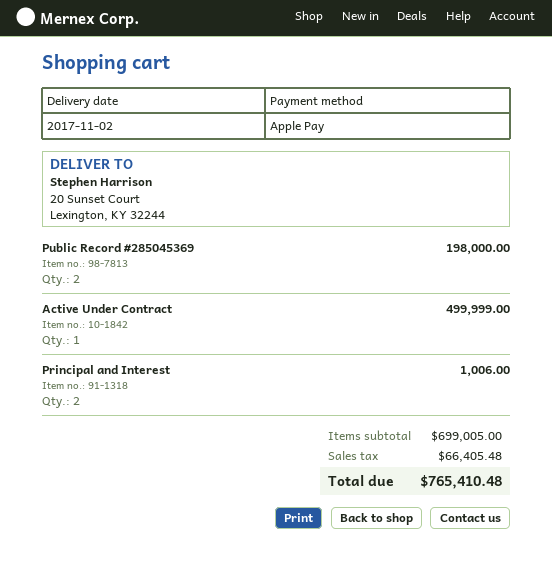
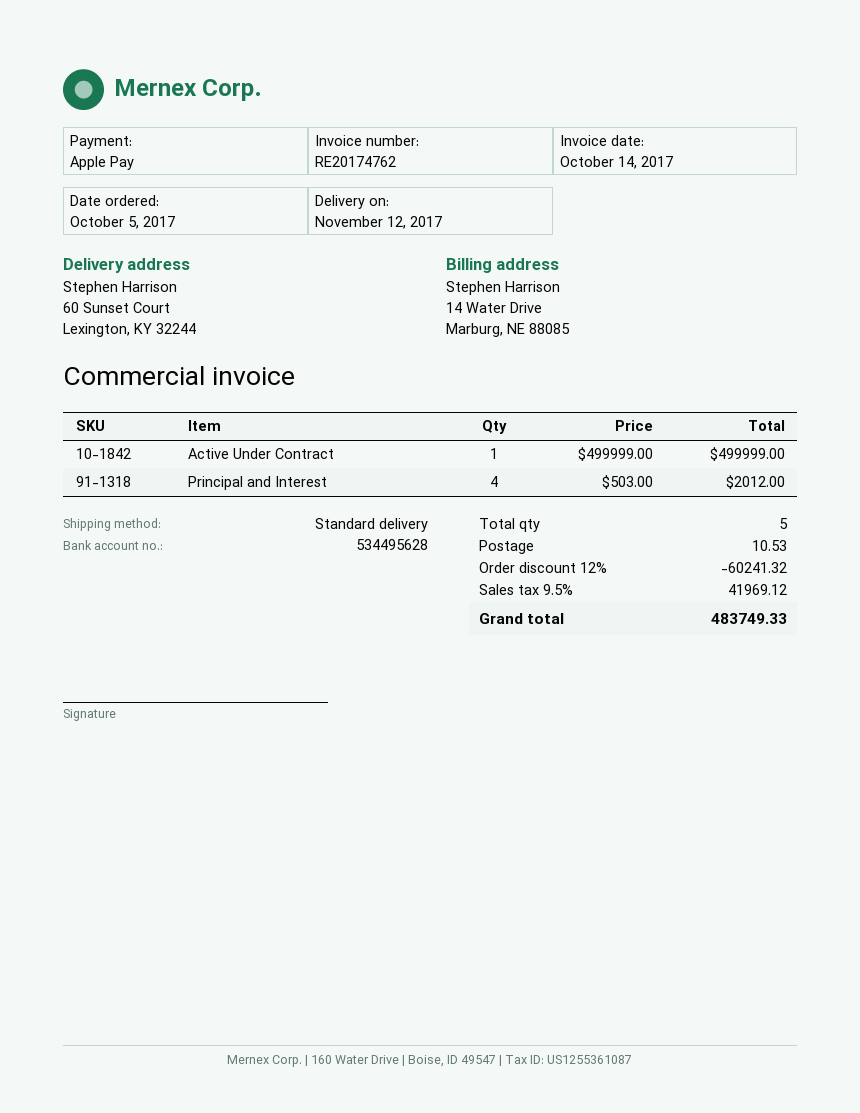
delivery date: 2017-11-02 -> 2017-11-12
ship to: 20 Sunset Court, Lexington, KY 32244 -> 60 Sunset Court, Lexington, KY 32244
Public Record #285045369: 2 for 198000.00 -> none
Principal and Interest: 2 for 1006.00 -> 4 for 2012.00
discount: none -> 12% = 60241.32
shipping: none -> 10.53
tax: 66405.48 -> 41969.12
total: 765410.48 -> 483749.33

